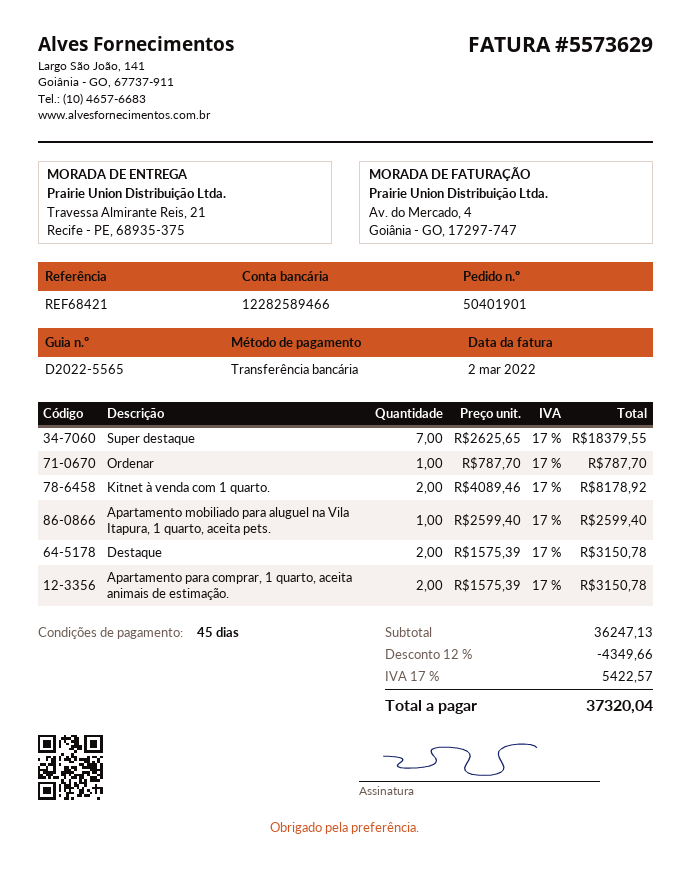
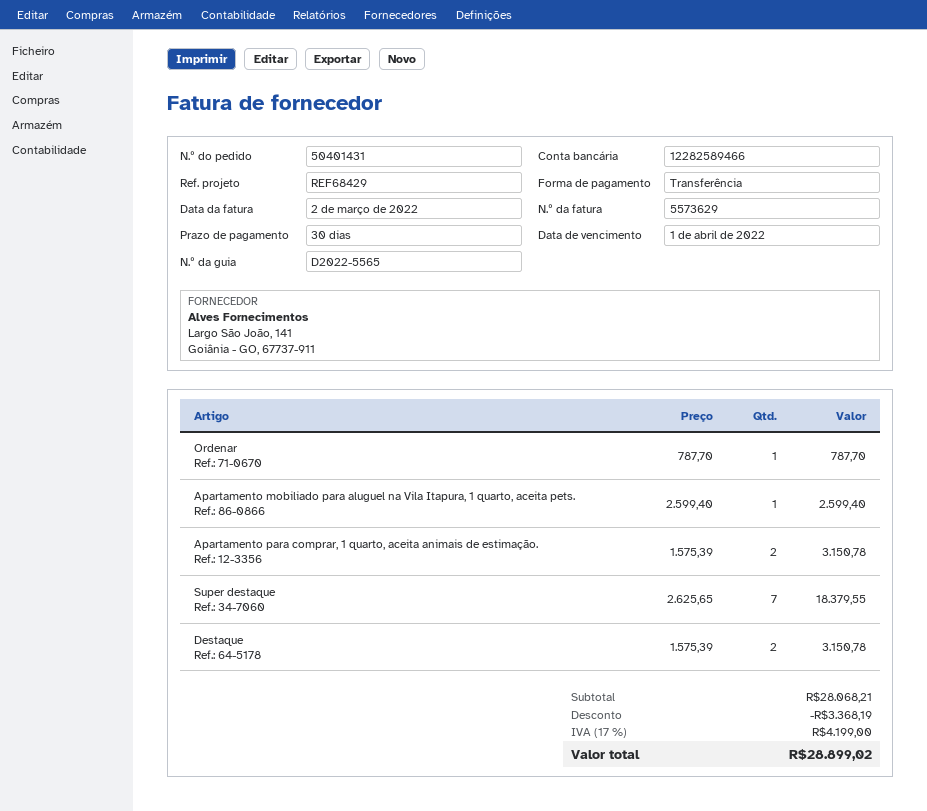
order number: 50401901 -> 50401431
payment terms: 45 days -> 30 days
reference: REF68421 -> REF68429
Kitnet à venda com 1 quarto.: 2 x 4089.46 = 8178.92 -> none
subtotal: 36247.13 -> 28068.21
discount: 4349.66 -> 3368.19
tax: 17% = 5422.57 -> 17% = 4199.00
total: 37320.04 -> 28899.02

